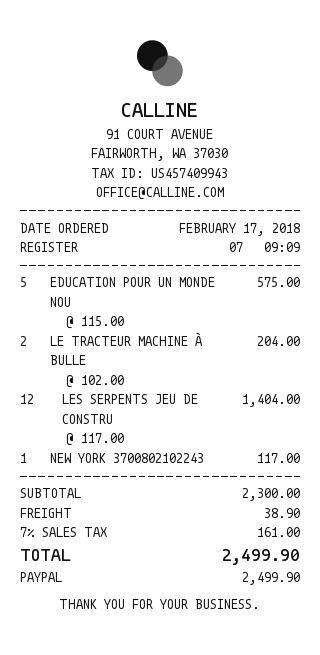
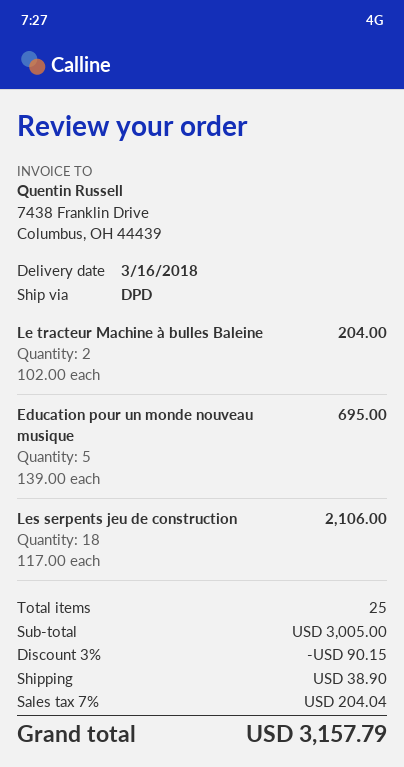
EDUCATION POUR UN MONDE NOU: 5 x 115.00 = 575.00 -> 5 x 139.00 = 695.00
LES SERPENTS JEU DE CONSTRU: 12 x 117.00 = 1404.00 -> 18 x 117.00 = 2106.00
NEW YORK 3700802102243: 1 x 117.00 = 117.00 -> none
subtotal: 2300.00 -> 3005.00
discount: none -> 3% = 90.15
tax: 7% = 161.00 -> 7% = 204.04
total: 2499.90 -> 3157.79

